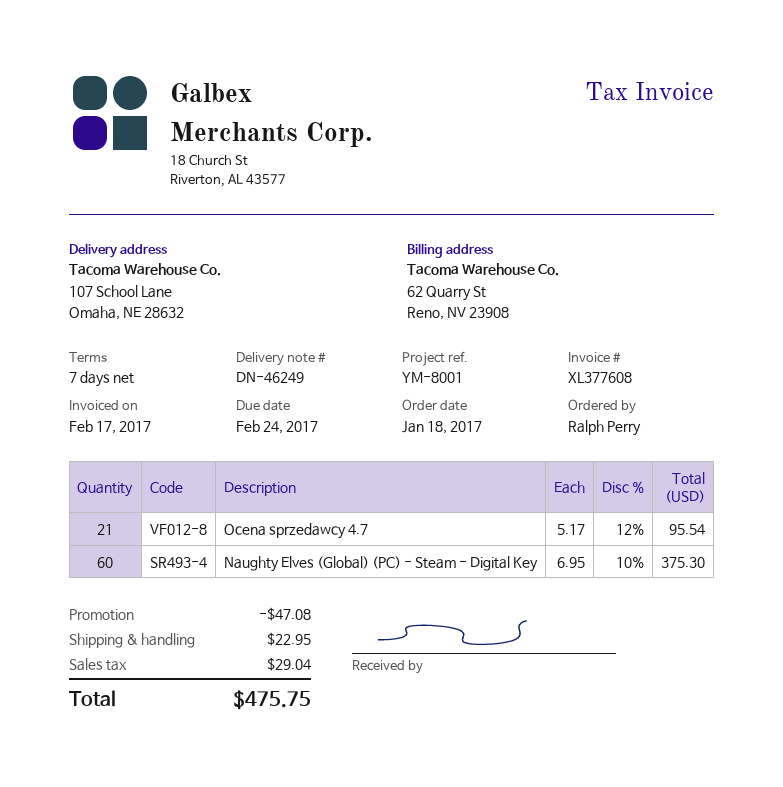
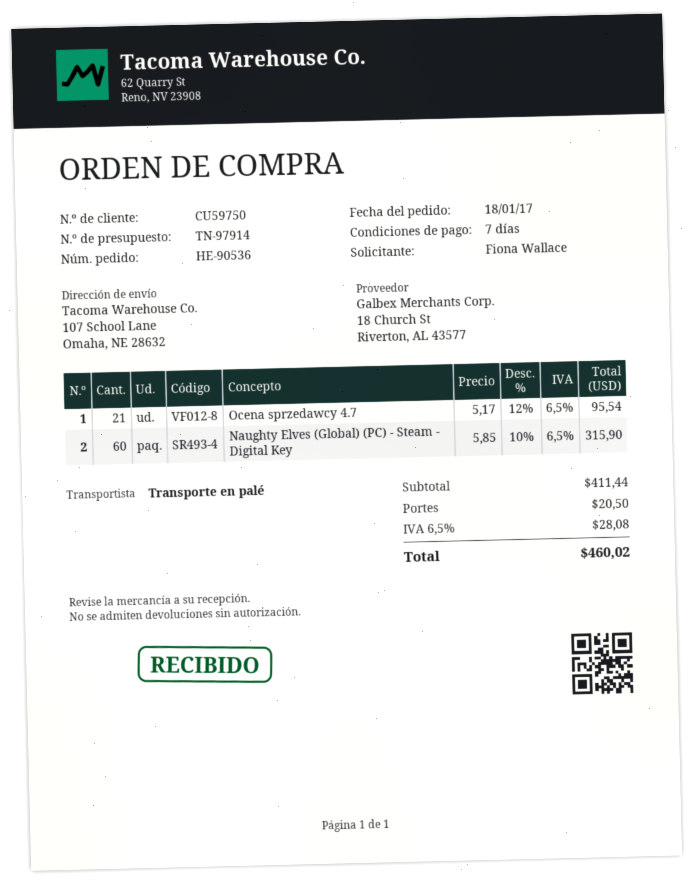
ordered by: Ralph Perry -> Fiona Wallace
Naughty Elves (Global) (PC) - Steam - Digital Key: 60 x 6.95 - 10% = 375.30 -> 60 x 5.85 - 10% = 315.90
discount: 47.08 -> none
shipping: 22.95 -> 20.50
tax: 29.04 -> 28.08
total: 475.75 -> 460.02

